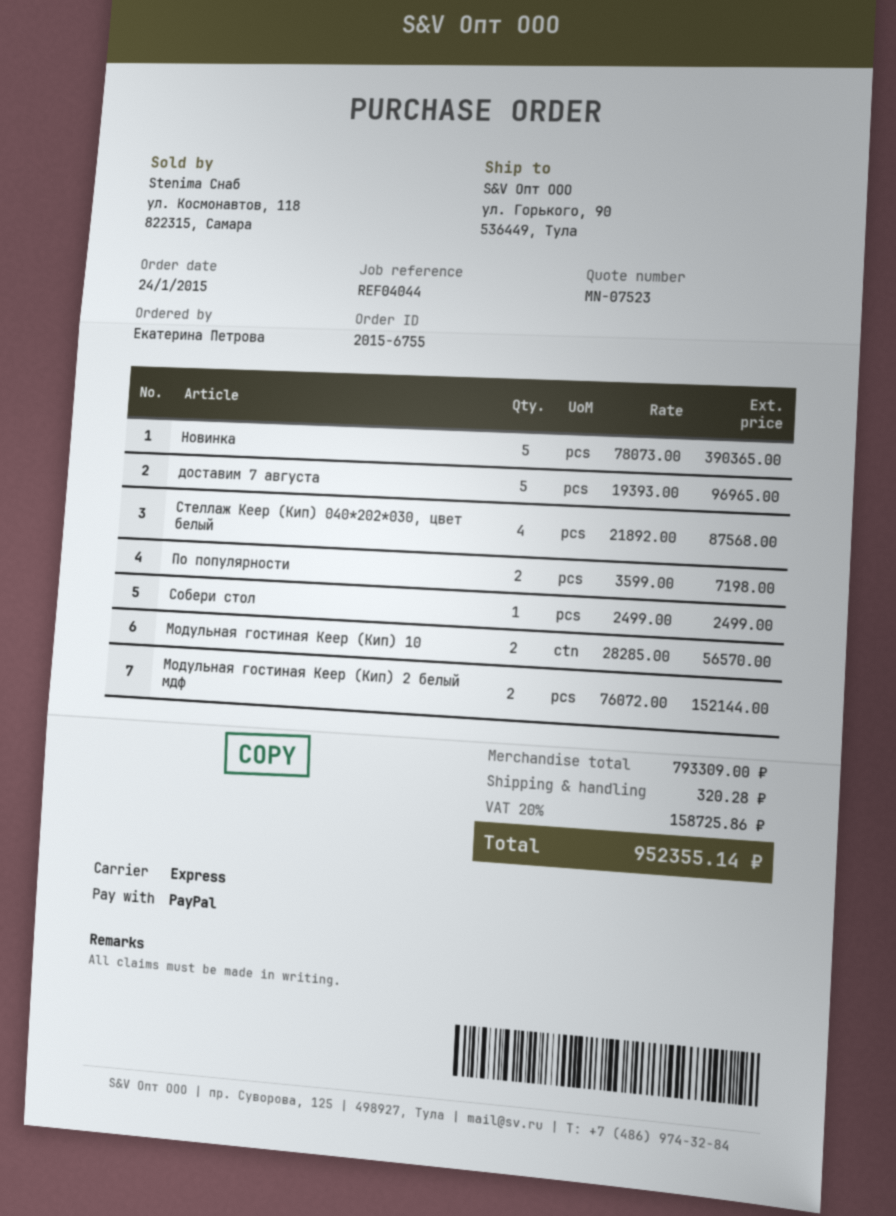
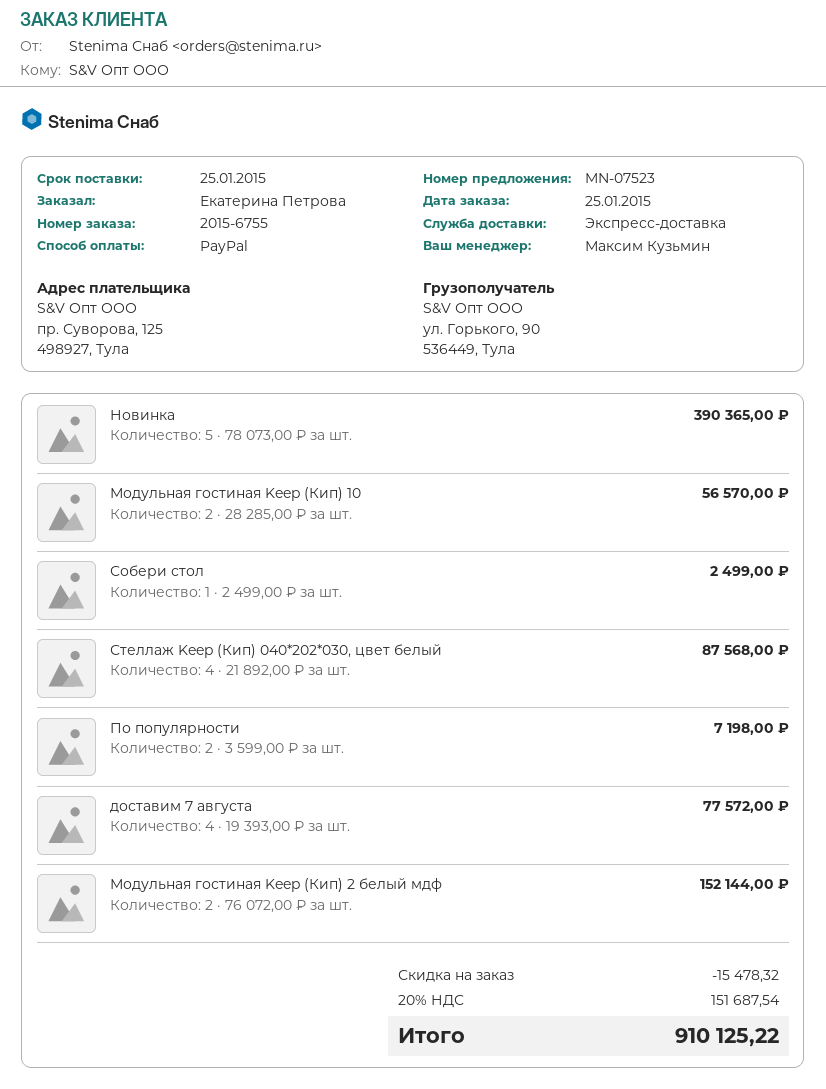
order date: 2015-01-24 -> 2015-01-25
доставим 7 августа: 5 x 19393.00 = 96965.00 -> 4 x 19393.00 = 77572.00
discount: none -> 15478.32
shipping: 320.28 -> none
tax: 20% = 158725.86 -> 20% = 151687.54
total: 952355.14 -> 910125.22

